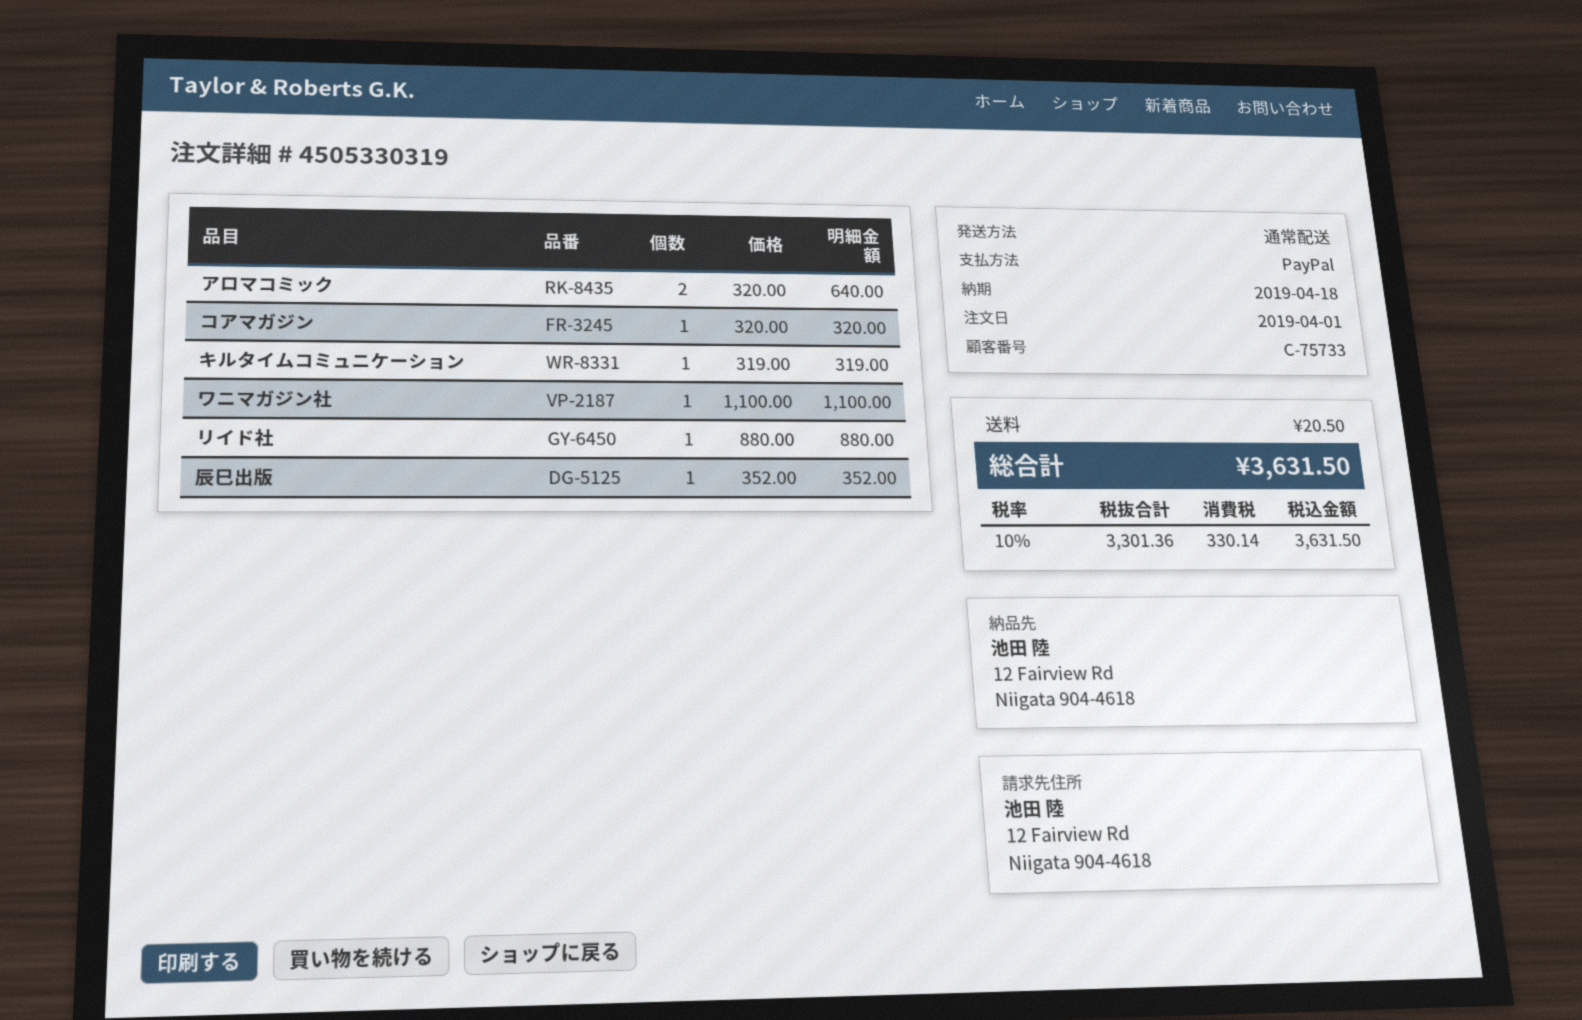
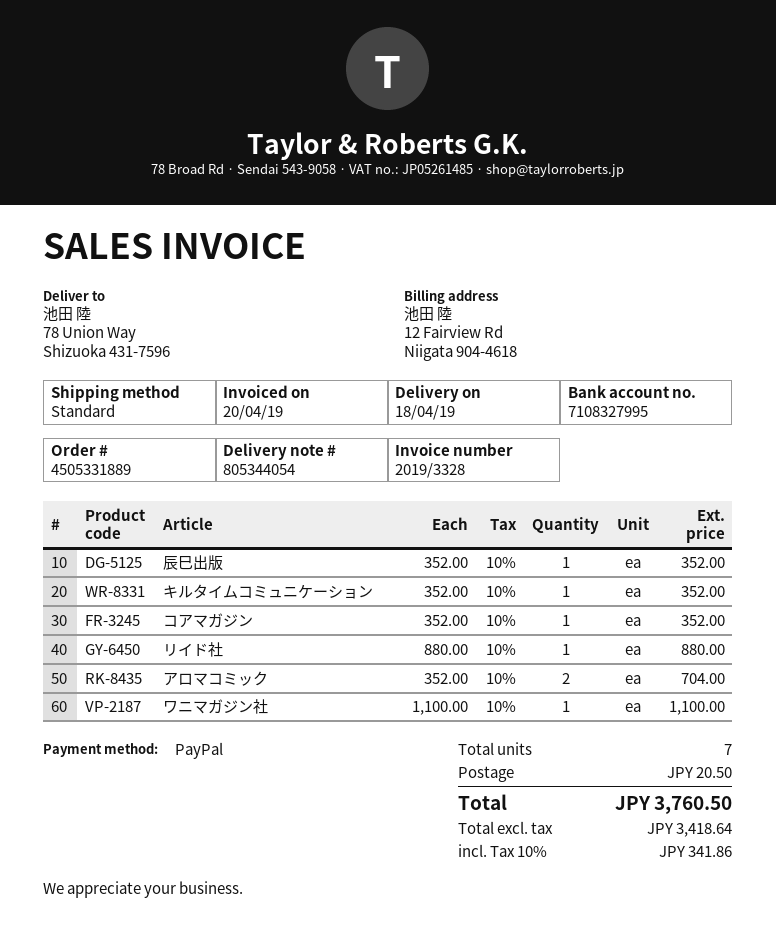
order number: 4505330319 -> 4505331889
ship to: 12 Fairview Rd, Niigata 904-4618 -> 78 Union Way, Shizuoka 431-7596
アロマコミック: 2 x 320.00 = 640.00 -> 2 x 352.00 = 704.00
コアマガジン: 1 x 320.00 = 320.00 -> 1 x 352.00 = 352.00
キルタイムコミュニケーション: 1 x 319.00 = 319.00 -> 1 x 352.00 = 352.00
net: 3301.36 -> 3418.64
tax: 10% = 330.14 -> 10% = 341.86
total: 3631.50 -> 3760.50

